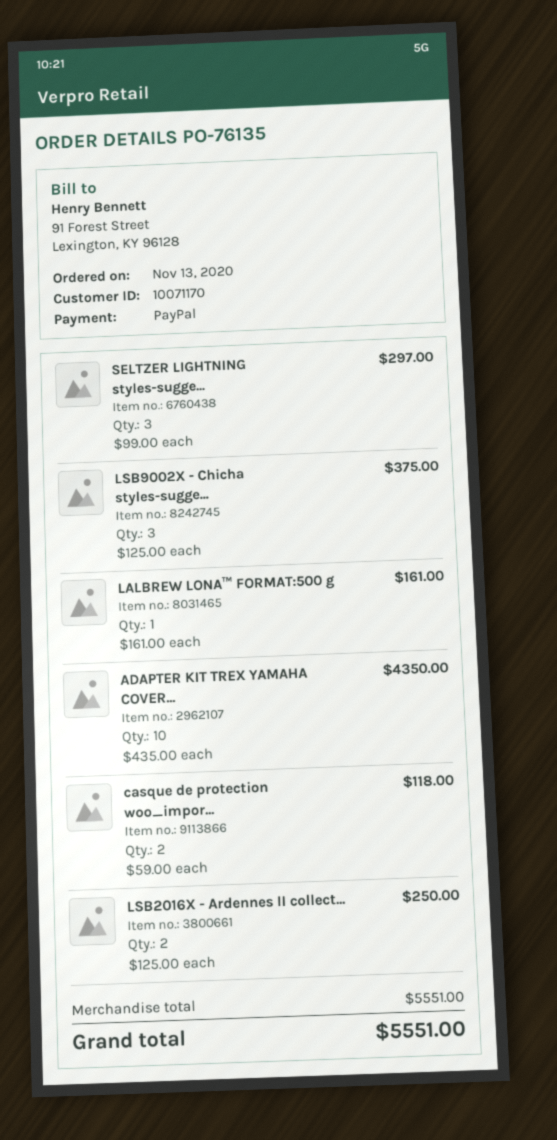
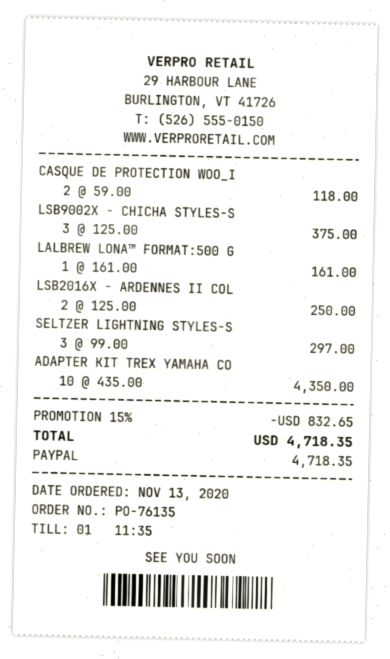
discount: none -> 15% = 832.65
total: 5551.00 -> 4718.35

